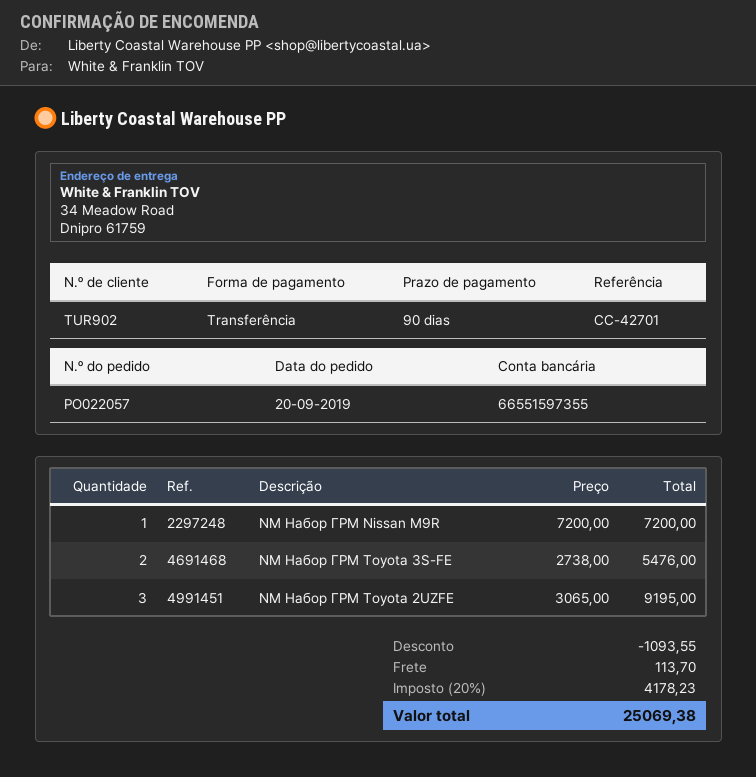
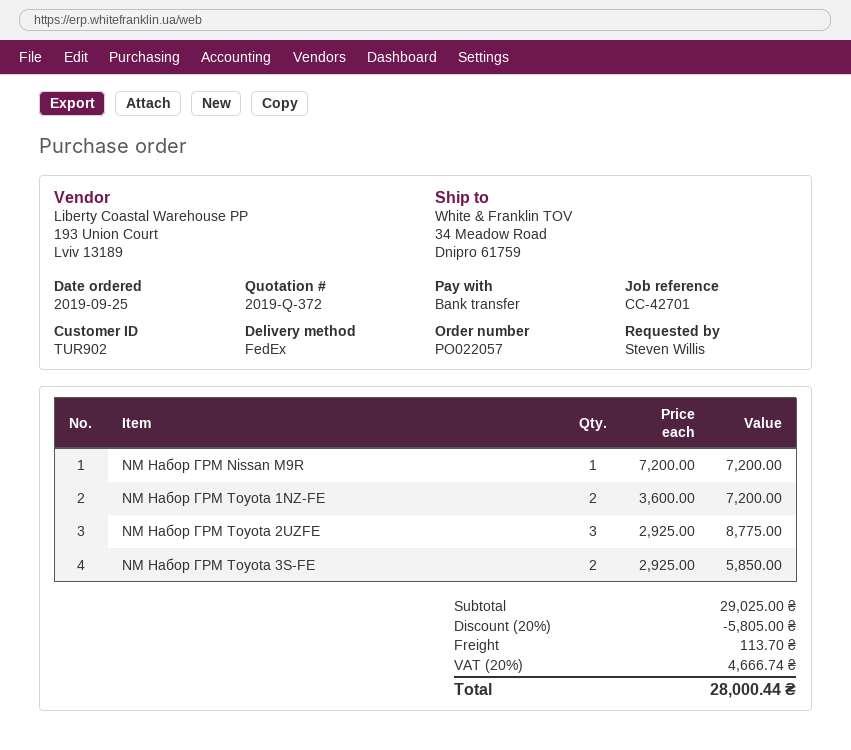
order date: 2019-09-20 -> 2019-09-25
NM Набор ГРМ Toyota 3S-FE: 2 x 2738.00 = 5476.00 -> 2 x 2925.00 = 5850.00
NM Набор ГРМ Toyota 2UZFE: 3 x 3065.00 = 9195.00 -> 3 x 2925.00 = 8775.00
NM Набор ГРМ Toyota 1NZ-FE: none -> 2 x 3600.00 = 7200.00
discount: 1093.55 -> 5805.00
tax: 20% = 4178.23 -> 20% = 4666.74
total: 25069.38 -> 28000.44

